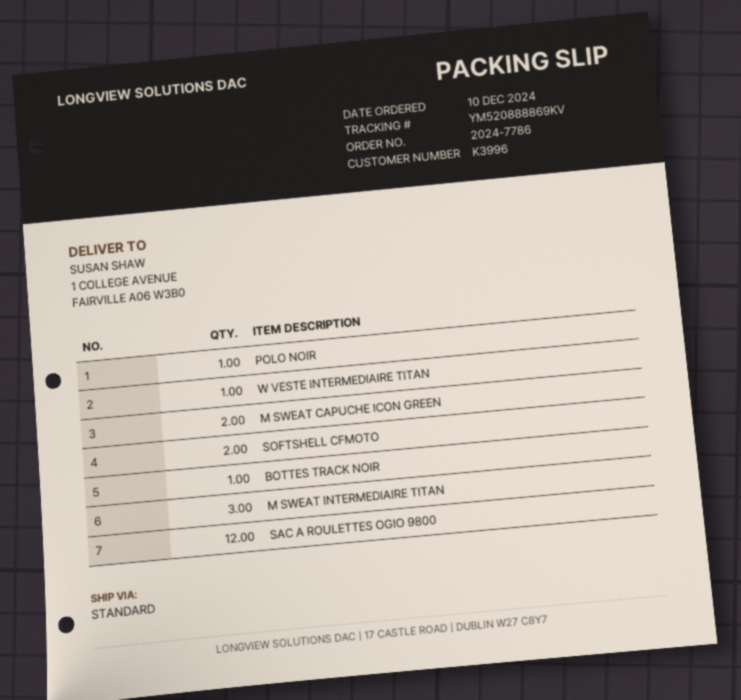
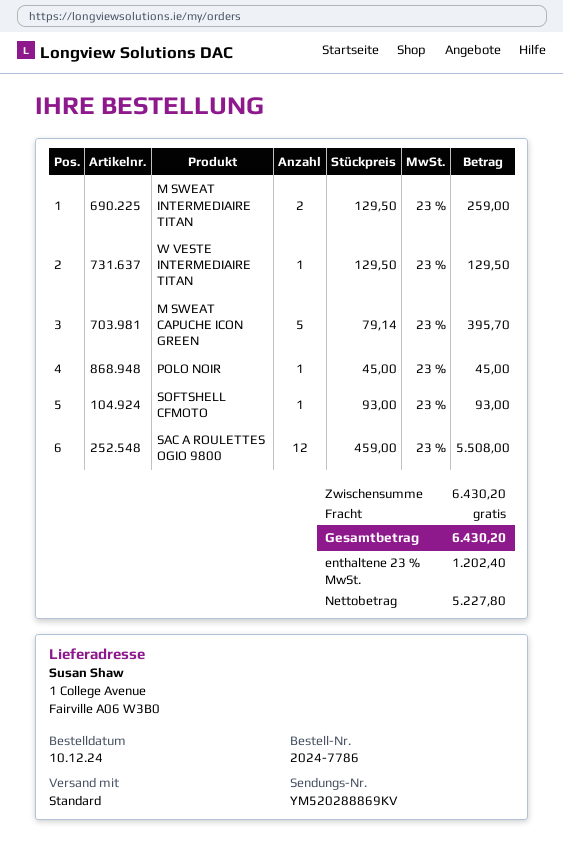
tracking number: YM520888869KV -> YM520288869KV
M SWEAT CAPUCHE ICON GREEN: 2 -> 5
SOFTSHELL CFMOTO: 2 -> 1
BOTTES TRACK NOIR: 1 -> none
M SWEAT INTERMEDIAIRE TITAN: 3 -> 2

